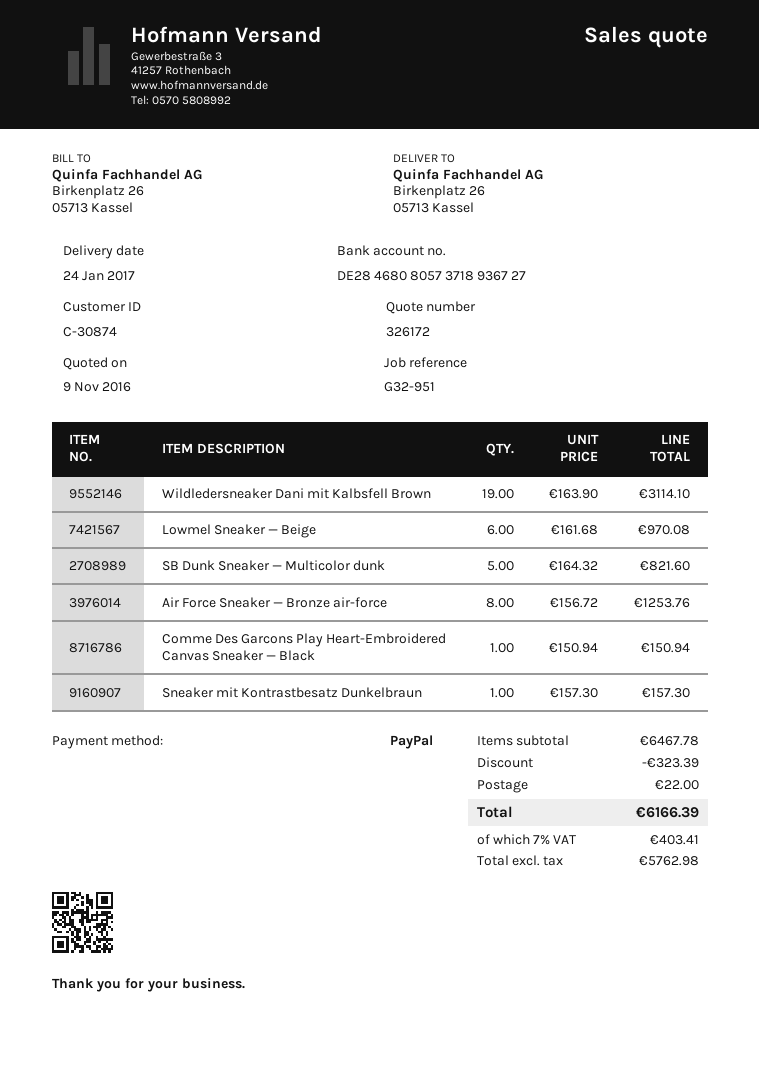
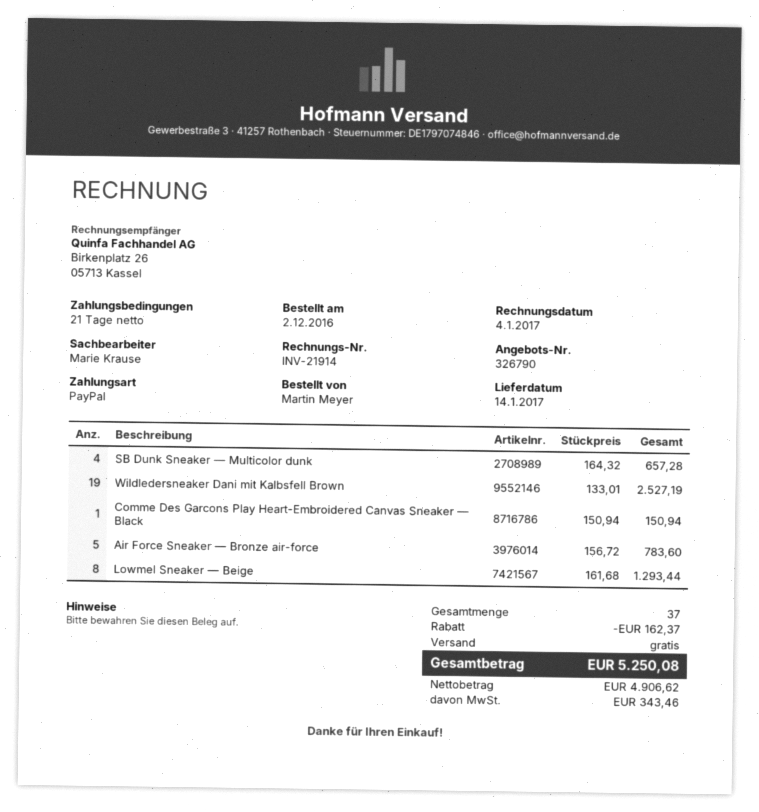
quote number: 326172 -> 326790
delivery date: 2017-01-24 -> 2017-01-14
Wildledersneaker Dani mit Kalbsfell Brown: 19 x 163.90 = 3114.10 -> 19 x 133.01 = 2527.19
Lowmel Sneaker — Beige: 6 x 161.68 = 970.08 -> 8 x 161.68 = 1293.44
SB Dunk Sneaker — Multicolor dunk: 5 x 164.32 = 821.60 -> 4 x 164.32 = 657.28
Air Force Sneaker — Bronze air-force: 8 x 156.72 = 1253.76 -> 5 x 156.72 = 783.60
Sneaker mit Kontrastbesatz Dunkelbraun: 1 x 157.30 = 157.30 -> none
discount: 323.39 -> 162.37
shipping: 22.00 -> 0.00
net: 5762.98 -> 4906.62
tax: 403.41 -> 343.46
total: 6166.39 -> 5250.08

